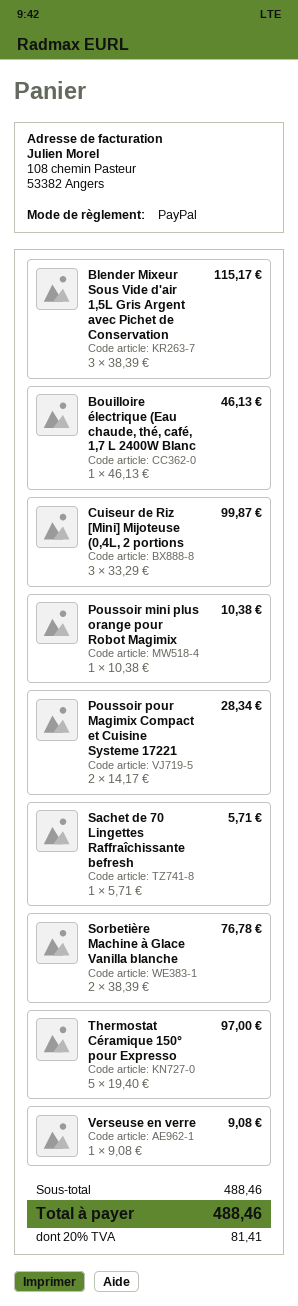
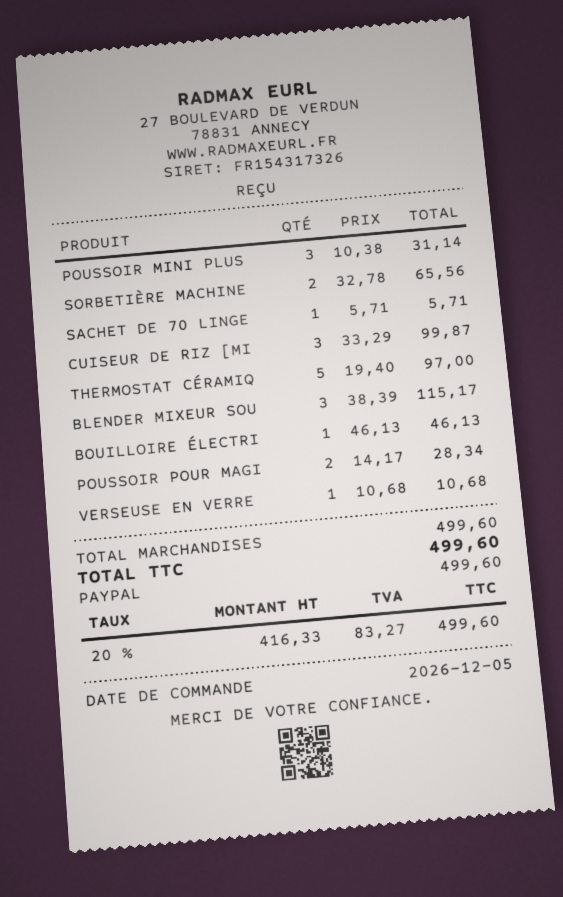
Poussoir mini plus orange pour Robot Magimix: 1 x 10.38 = 10.38 -> 3 x 10.38 = 31.14
Sorbetière Machine à Glace Vanilla blanche: 2 x 38.39 = 76.78 -> 2 x 32.78 = 65.56
Verseuse en verre: 1 x 9.08 = 9.08 -> 1 x 10.68 = 10.68
subtotal: 488.46 -> 499.60
tax: 20% = 81.41 -> 20% = 83.27
total: 488.46 -> 499.60

